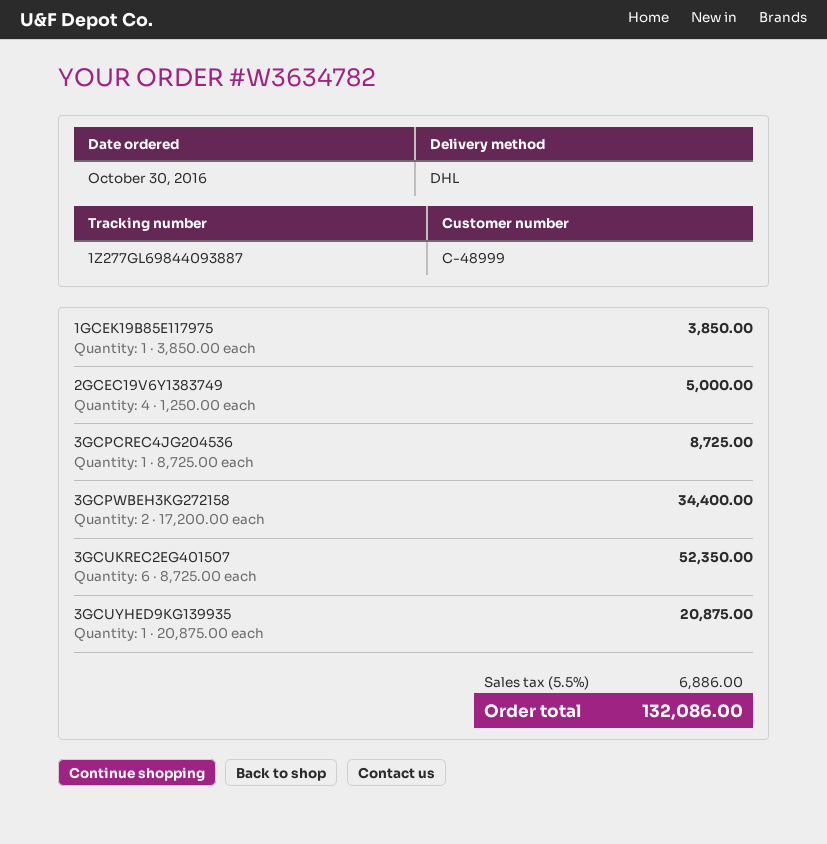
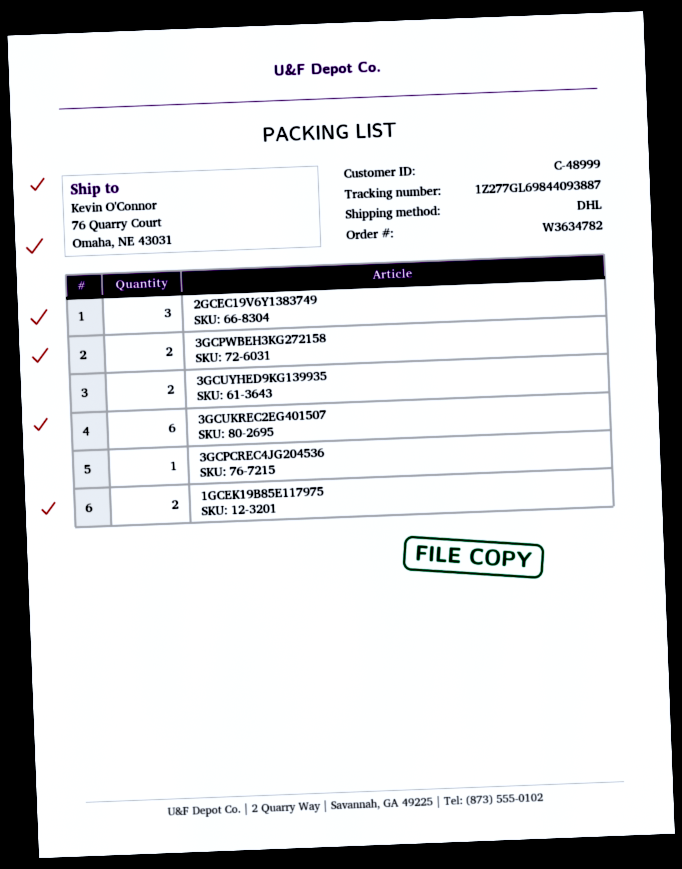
1GCEK19B85E117975: 1 -> 2
2GCEC19V6Y1383749: 4 -> 3
3GCUYHED9KG139935: 1 -> 2

